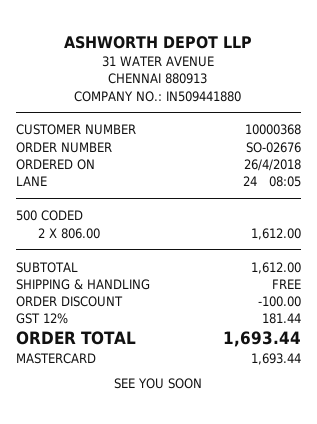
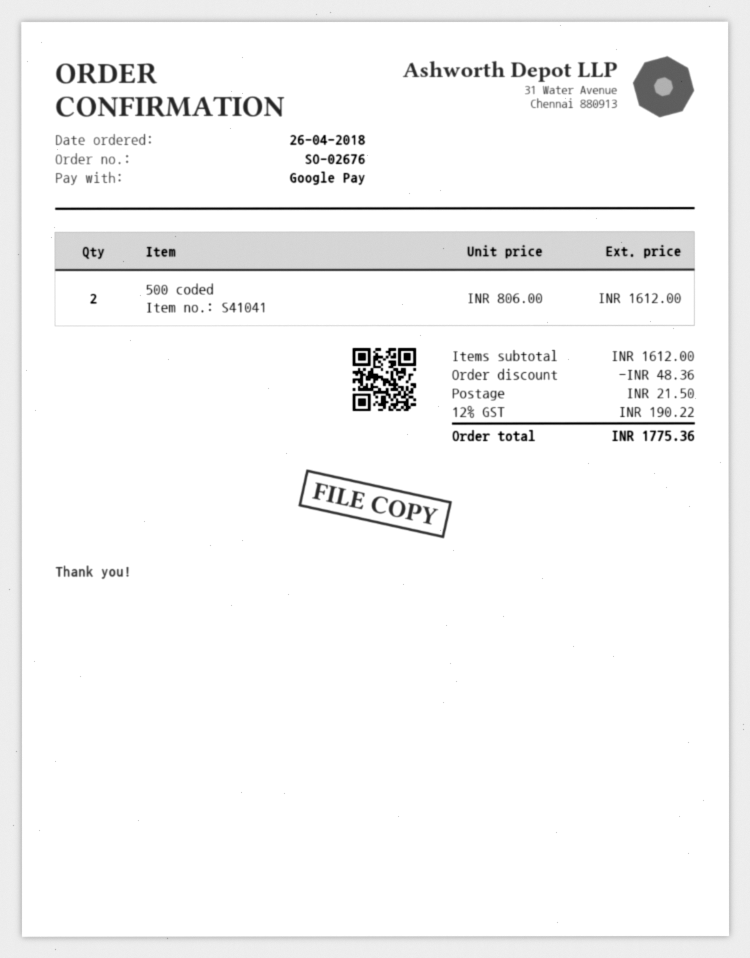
payment method: Mastercard -> Google Pay
discount: 100.00 -> 48.36
shipping: 0.00 -> 21.50
tax: 12% = 181.44 -> 12% = 190.22
total: 1693.44 -> 1775.36

